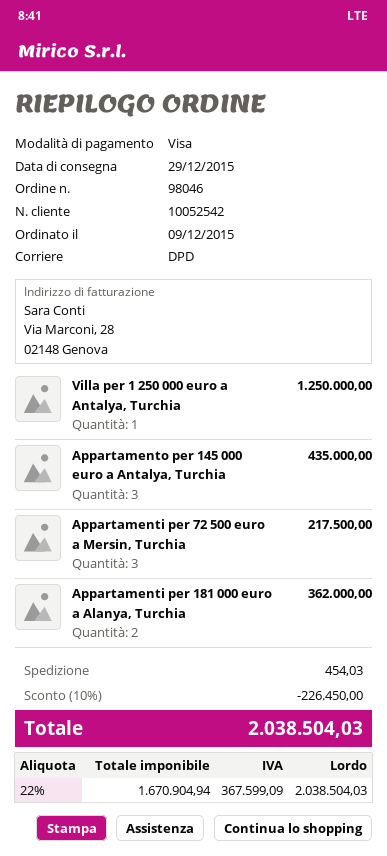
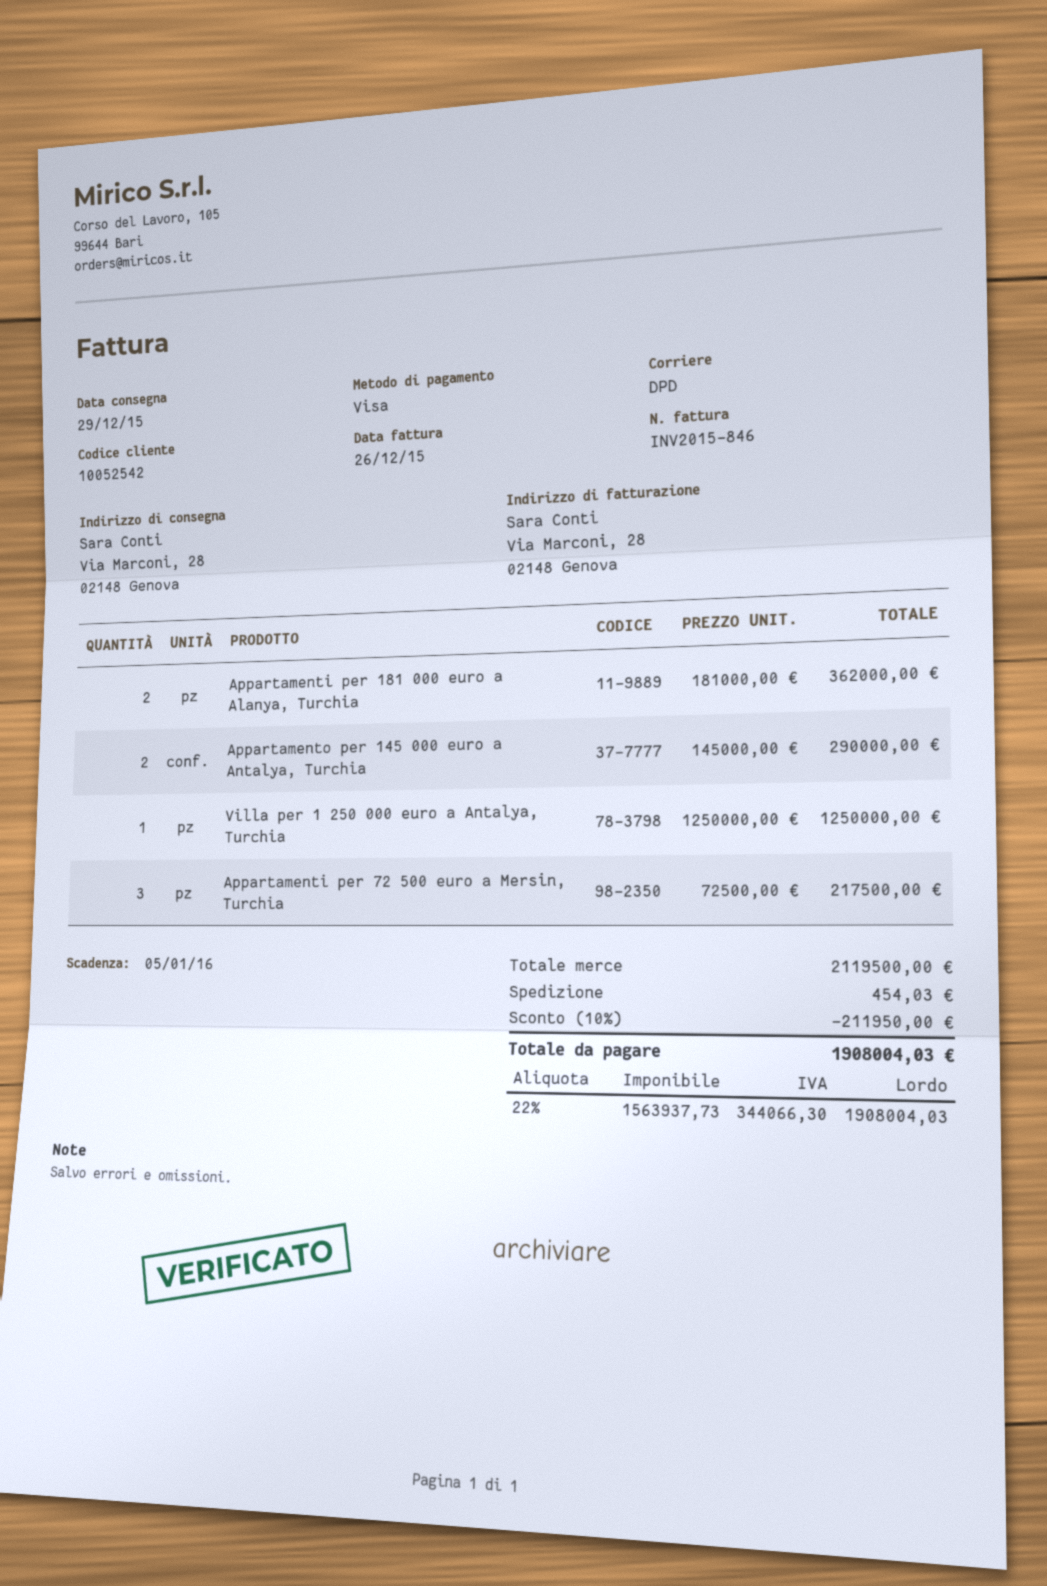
Appartamento per 145 000 euro a Antalya, Turchia: 3 for 435000.00 -> 2 for 290000.00
discount: 10% = 226450.00 -> 10% = 211950.00
net: 1670904.94 -> 1563937.73
tax: 22% = 367599.09 -> 22% = 344066.30
total: 2038504.03 -> 1908004.03

